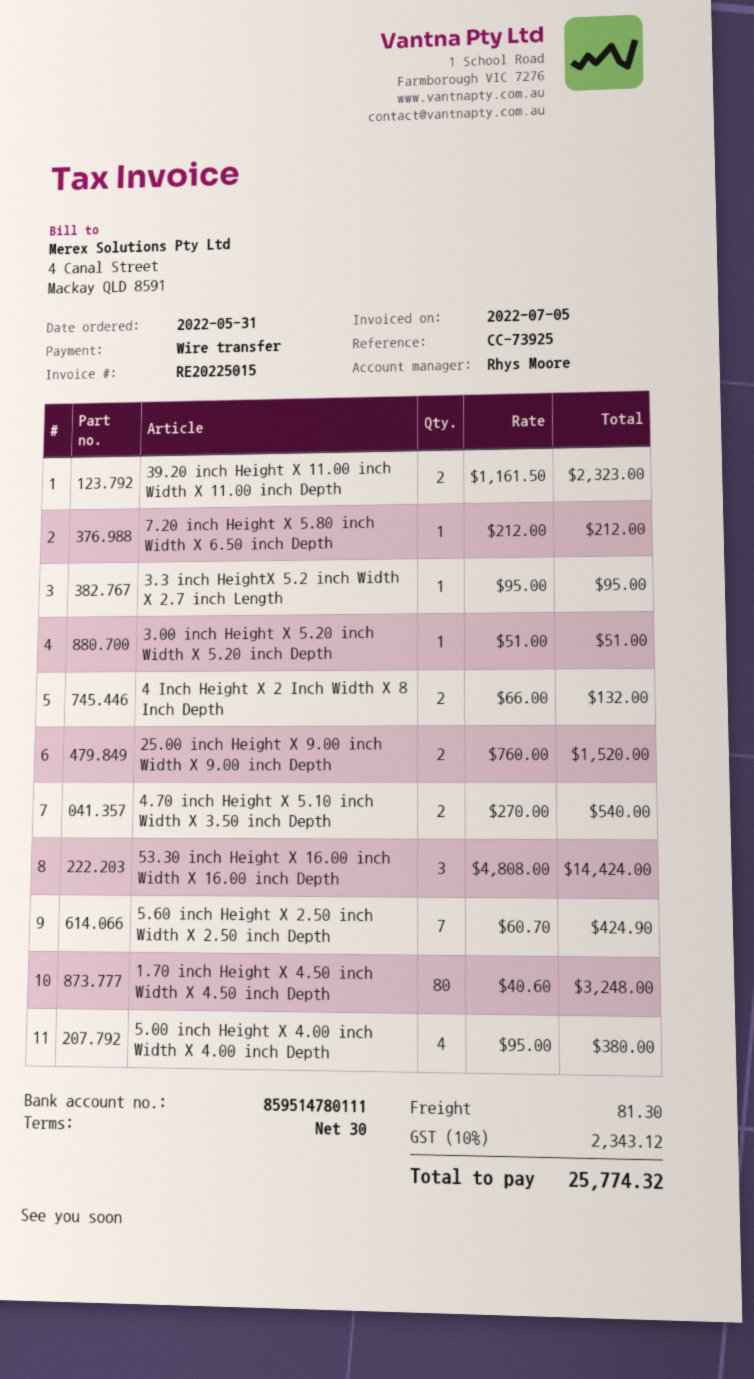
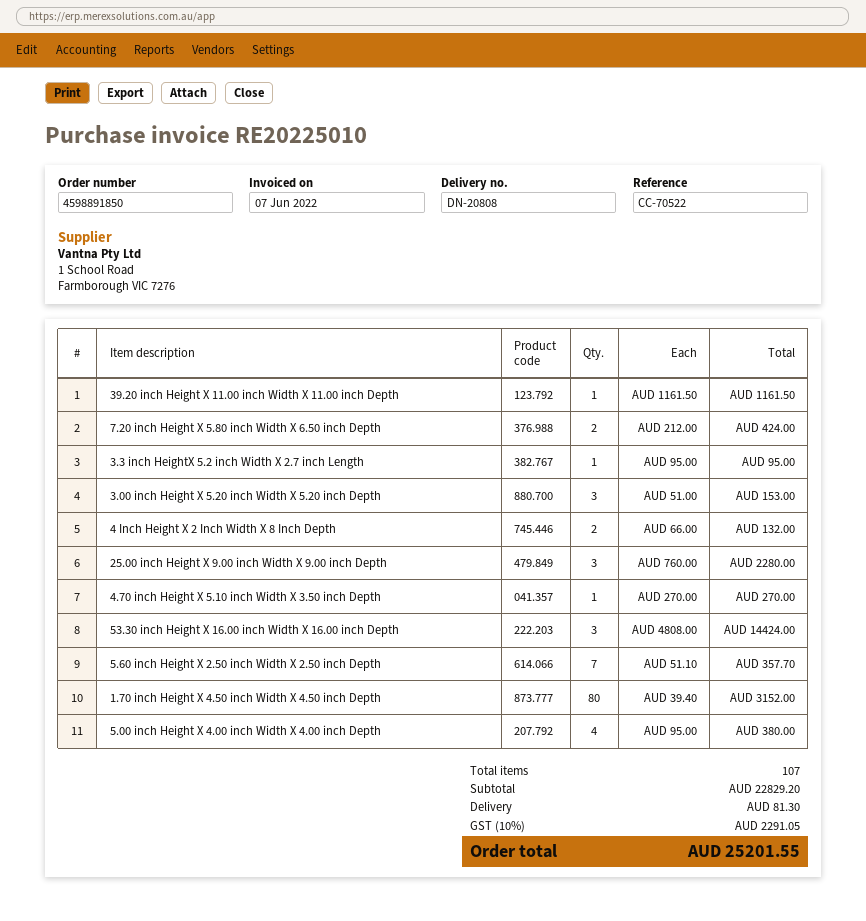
invoice number: RE20225015 -> RE20225010
invoice date: 2022-07-05 -> 2022-06-07
reference: CC-73925 -> CC-70522
39.20 inch Height X 11.00 inch Width X 11.00 inch Depth: 2 x 1161.50 = 2323.00 -> 1 x 1161.50 = 1161.50
7.20 inch Height X 5.80 inch Width X 6.50 inch Depth: 1 x 212.00 = 212.00 -> 2 x 212.00 = 424.00
3.00 inch Height X 5.20 inch Width X 5.20 inch Depth: 1 x 51.00 = 51.00 -> 3 x 51.00 = 153.00
25.00 inch Height X 9.00 inch Width X 9.00 inch Depth: 2 x 760.00 = 1520.00 -> 3 x 760.00 = 2280.00
4.70 inch Height X 5.10 inch Width X 3.50 inch Depth: 2 x 270.00 = 540.00 -> 1 x 270.00 = 270.00
5.60 inch Height X 2.50 inch Width X 2.50 inch Depth: 7 x 60.70 = 424.90 -> 7 x 51.10 = 357.70
1.70 inch Height X 4.50 inch Width X 4.50 inch Depth: 80 x 40.60 = 3248.00 -> 80 x 39.40 = 3152.00
tax: 10% = 2343.12 -> 10% = 2291.05
total: 25774.32 -> 25201.55

